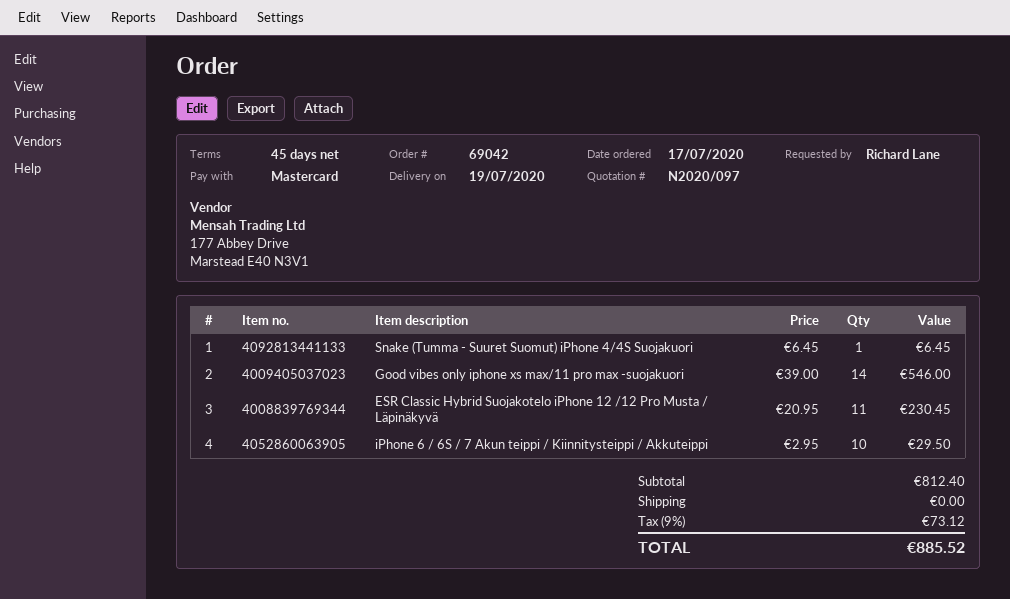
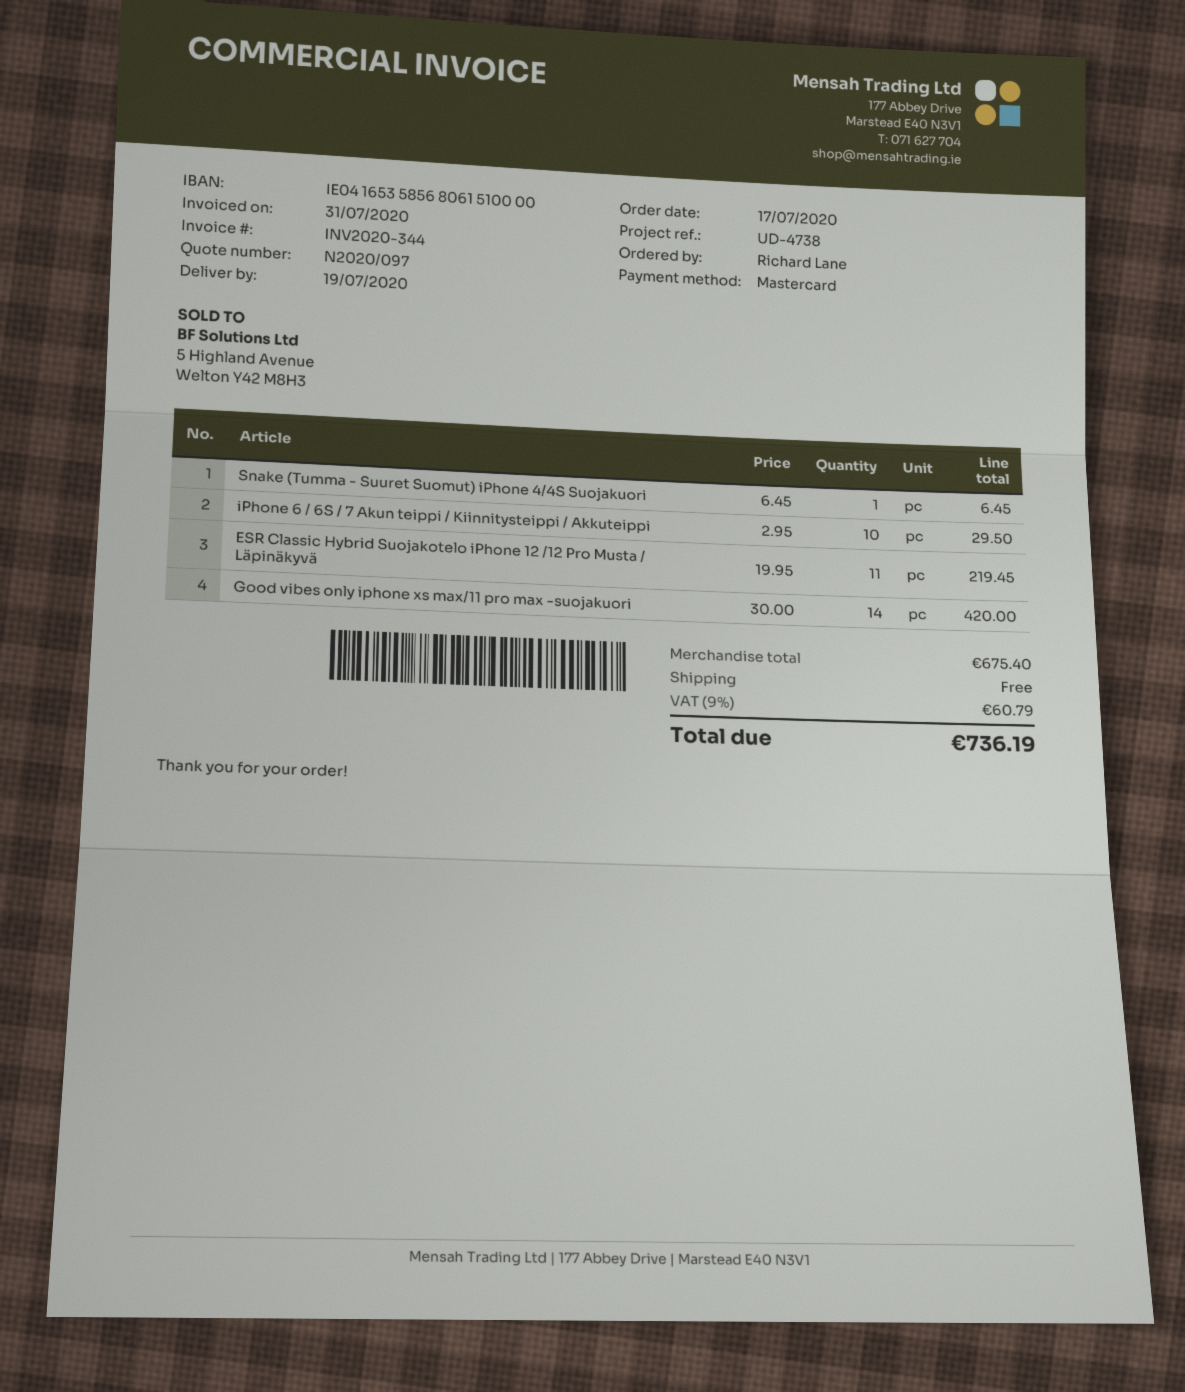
Good vibes only iphone xs max/11 pro max -suojakuori: 14 x 39.00 = 546.00 -> 14 x 30.00 = 420.00
ESR Classic Hybrid Suojakotelo iPhone 12 /12 Pro Musta / Läpinäkyvä: 11 x 20.95 = 230.45 -> 11 x 19.95 = 219.45
subtotal: 812.40 -> 675.40
tax: 9% = 73.12 -> 9% = 60.79
total: 885.52 -> 736.19

